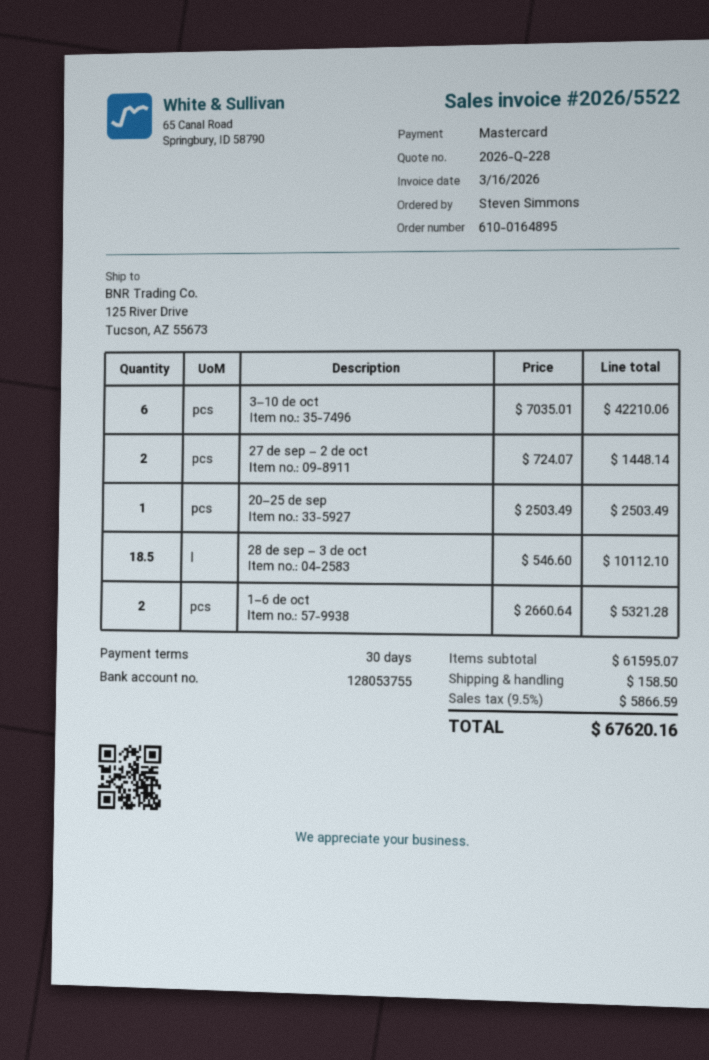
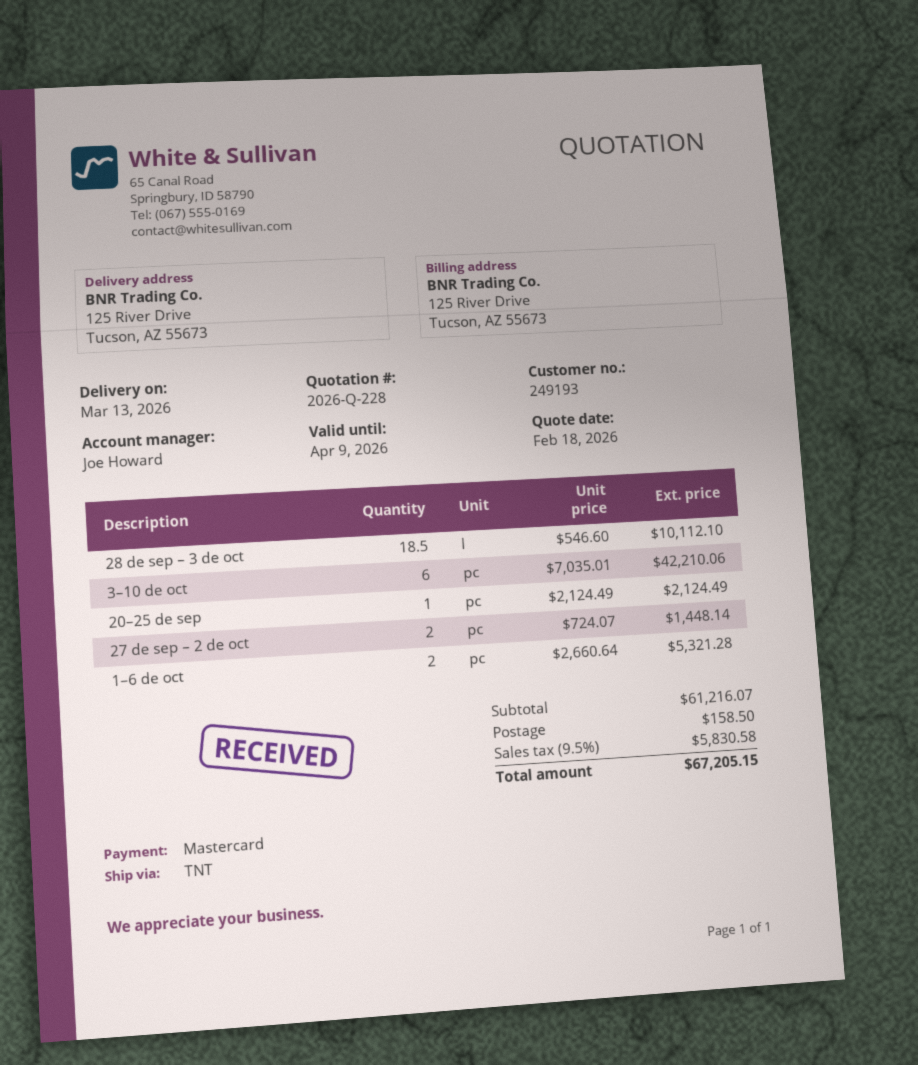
20–25 de sep: 1 x 2503.49 = 2503.49 -> 1 x 2124.49 = 2124.49
subtotal: 61595.07 -> 61216.07
tax: 9.5% = 5866.59 -> 9.5% = 5830.58
total: 67620.16 -> 67205.15

